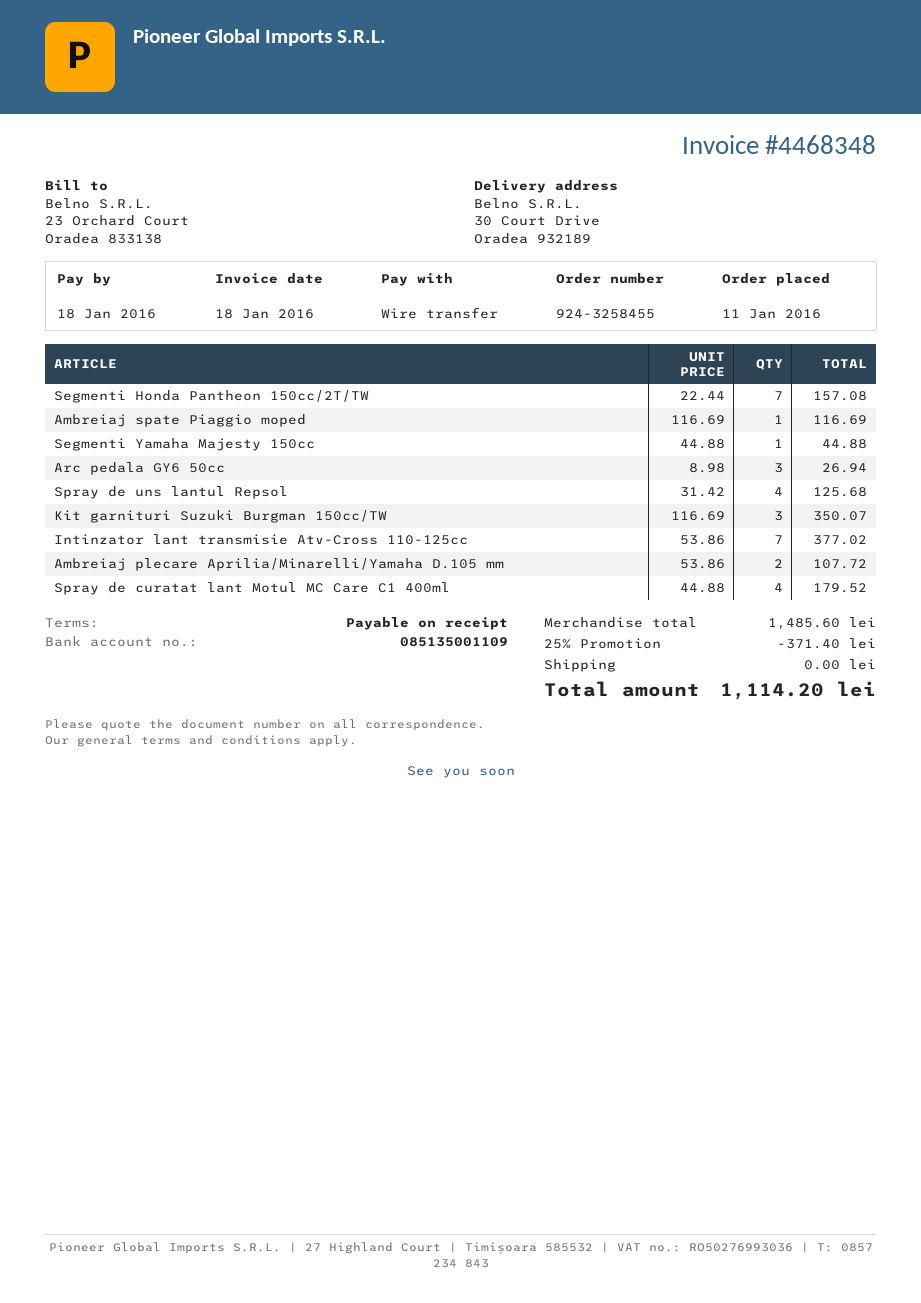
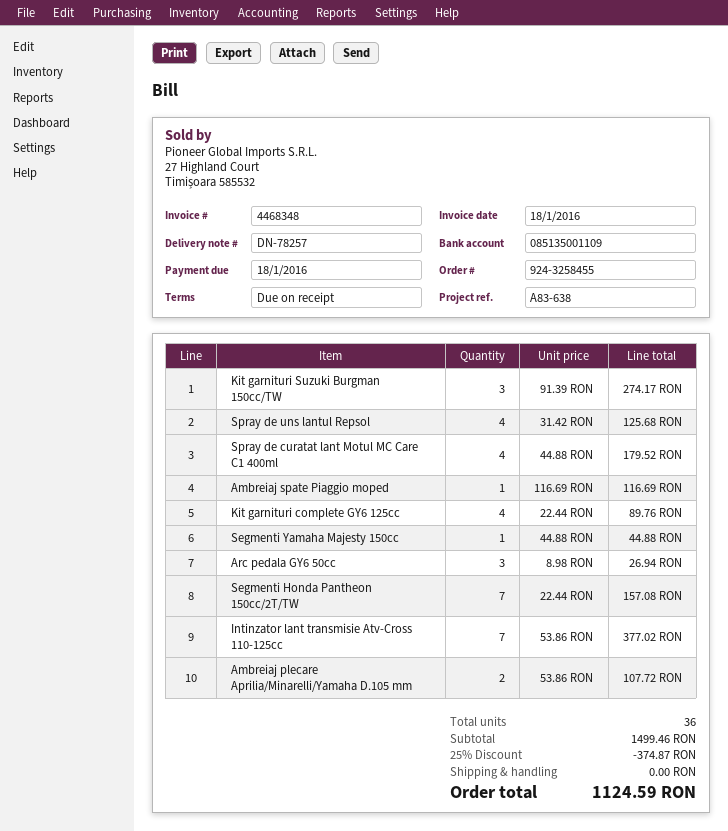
Kit garnituri Suzuki Burgman 150cc/TW: 3 x 116.69 = 350.07 -> 3 x 91.39 = 274.17
Kit garnituri complete GY6 125cc: none -> 4 x 22.44 = 89.76
subtotal: 1485.60 -> 1499.46
discount: 25% = 371.40 -> 25% = 374.87
total: 1114.20 -> 1124.59

